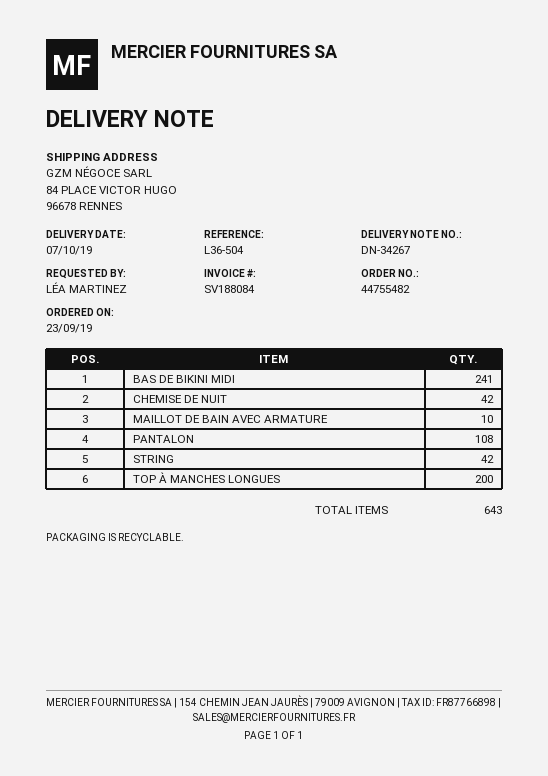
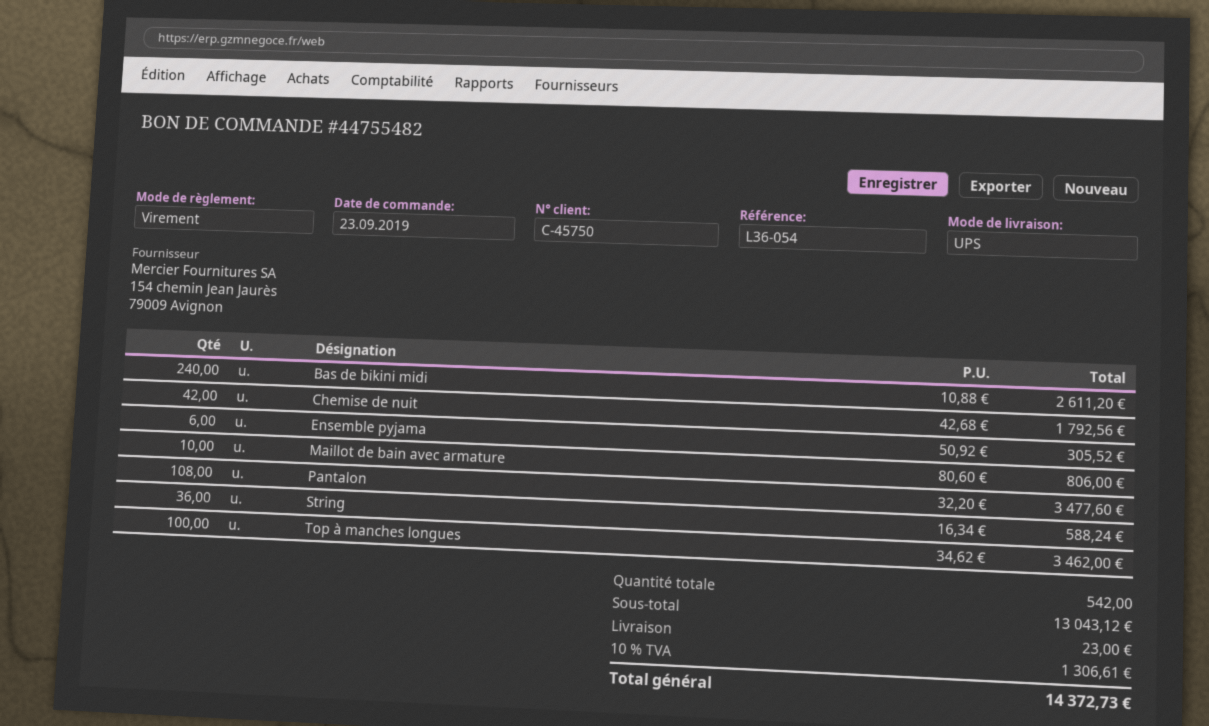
reference: L36-504 -> L36-054
BAS DE BIKINI MIDI: 241 -> 240
STRING: 42 -> 36
TOP À MANCHES LONGUES: 200 -> 100
Ensemble pyjama: none -> 6
total quantity: 643 -> 542

